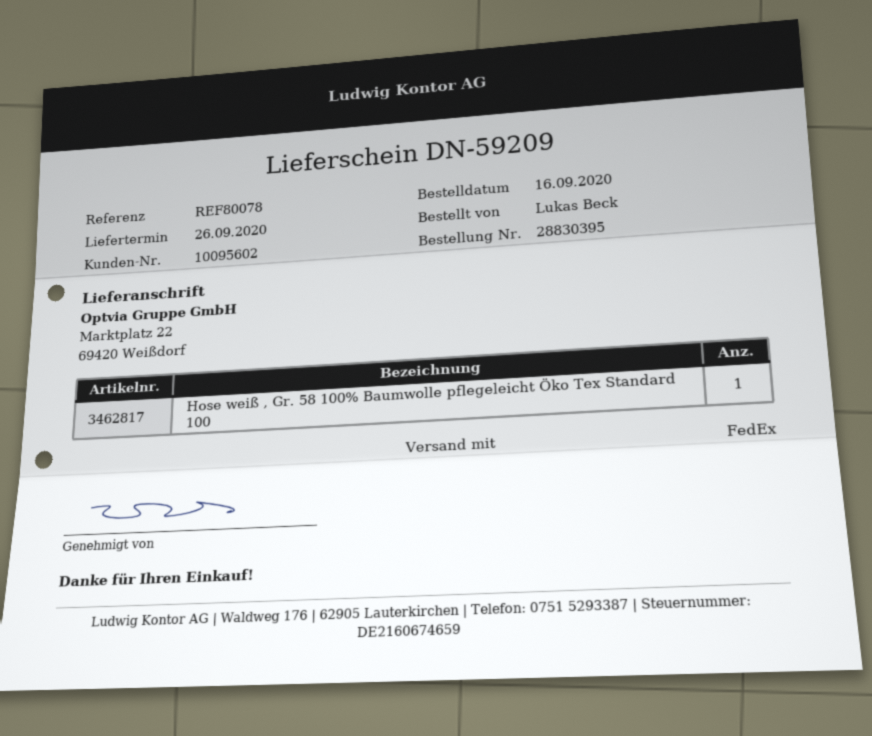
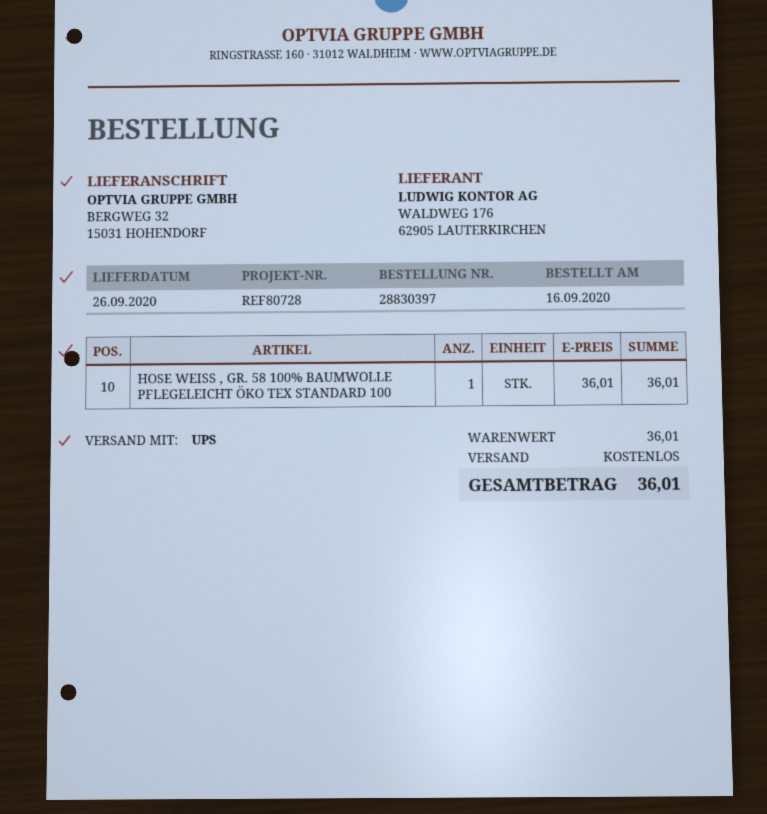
order number: 28830395 -> 28830397
reference: REF80078 -> REF80728
shipping method: FedEx -> UPS
ship to: Marktplatz 22, 69420 Weißdorf -> BERGWEG 32, 15031 HOHENDORF

